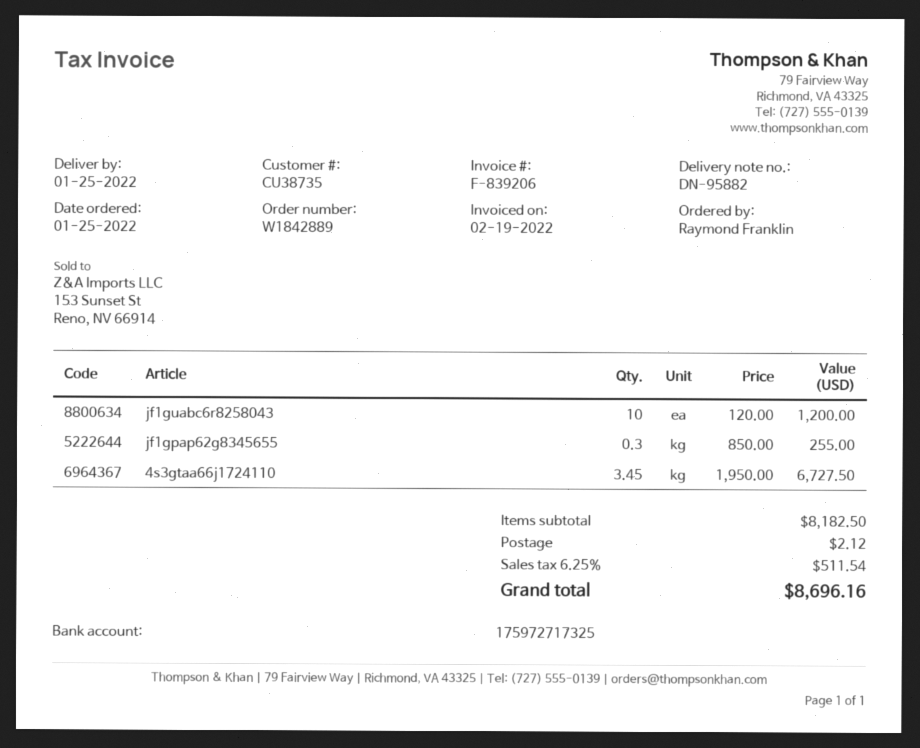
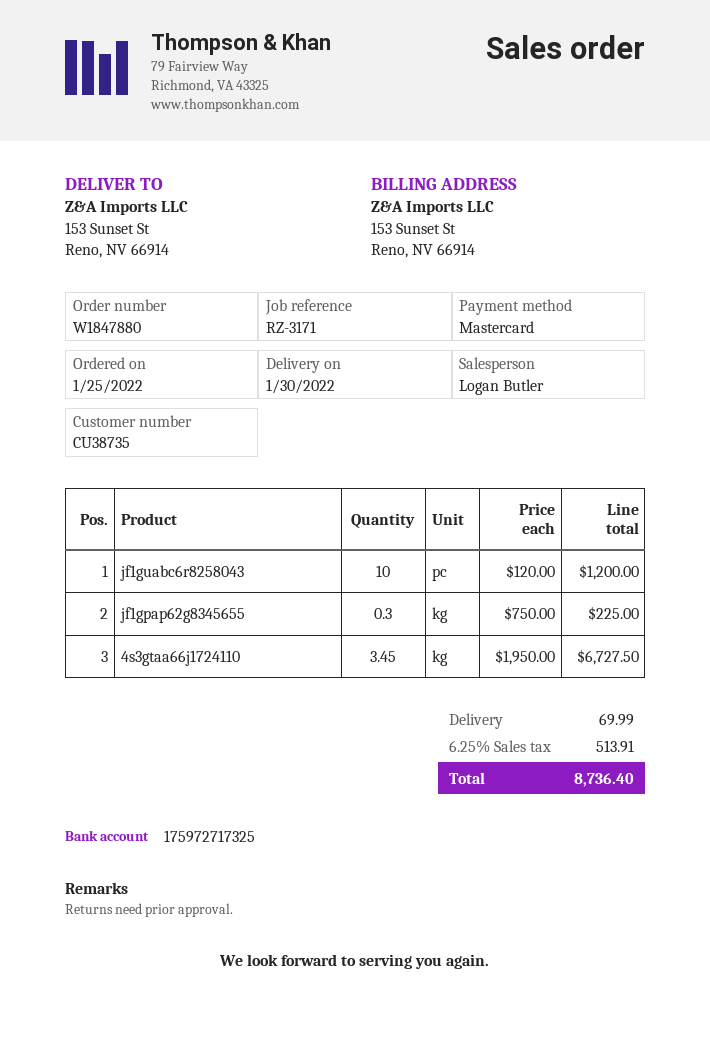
order number: W1842889 -> W1847880
delivery date: 2022-01-25 -> 2022-01-30
jf1gpap62g8345655: 0.3 x 850.00 = 255.00 -> 0.3 x 750.00 = 225.00
shipping: 2.12 -> 69.99
tax: 6.25% = 511.54 -> 6.25% = 513.91
total: 8696.16 -> 8736.40

